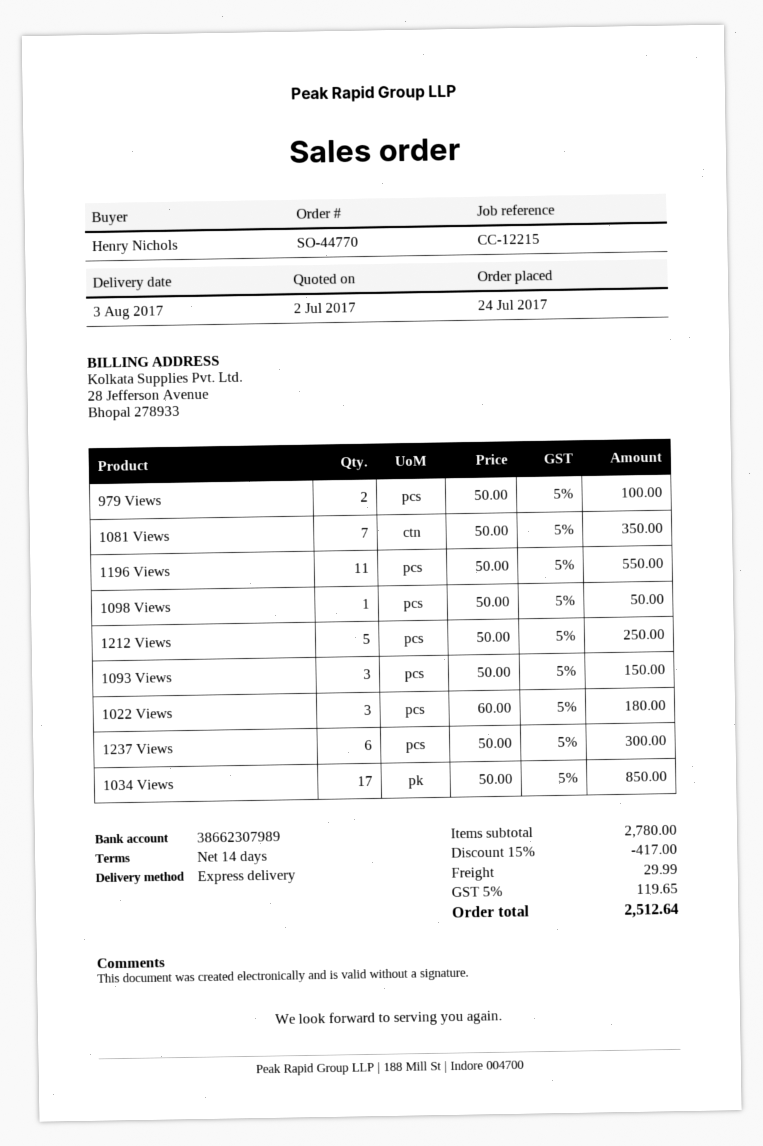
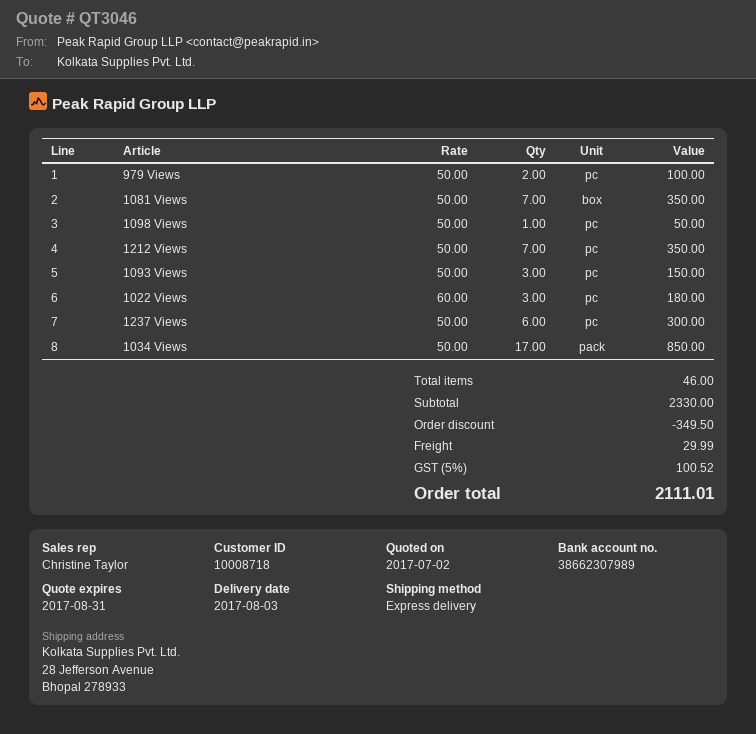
1196 Views: 11 x 50.00 = 550.00 -> none
1212 Views: 5 x 50.00 = 250.00 -> 7 x 50.00 = 350.00
subtotal: 2780.00 -> 2330.00
discount: 417.00 -> 349.50
tax: 5% = 119.65 -> 5% = 100.52
total: 2512.64 -> 2111.01

